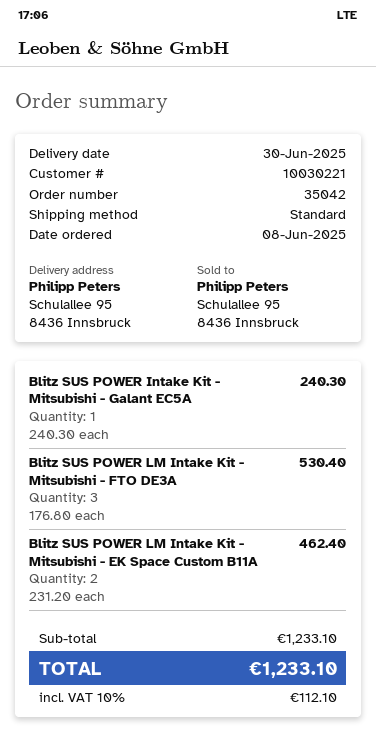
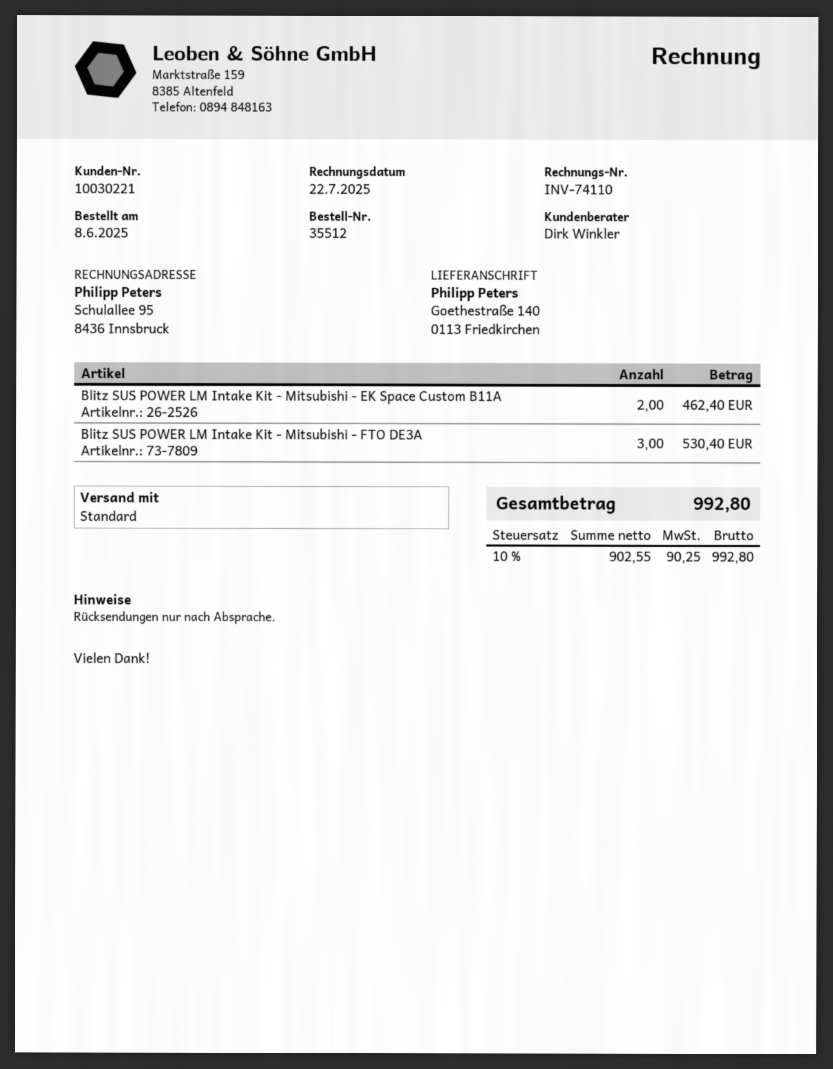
order number: 35042 -> 35512
ship to: Schulallee 95, 8436 Innsbruck -> Goethestraße 140, 0113 Friedkirchen
Blitz SUS POWER Intake Kit - Mitsubishi - Galant EC5A: 1 for 240.30 -> none
tax: 10% = 112.10 -> 10% = 90.25
total: 1233.10 -> 992.80

